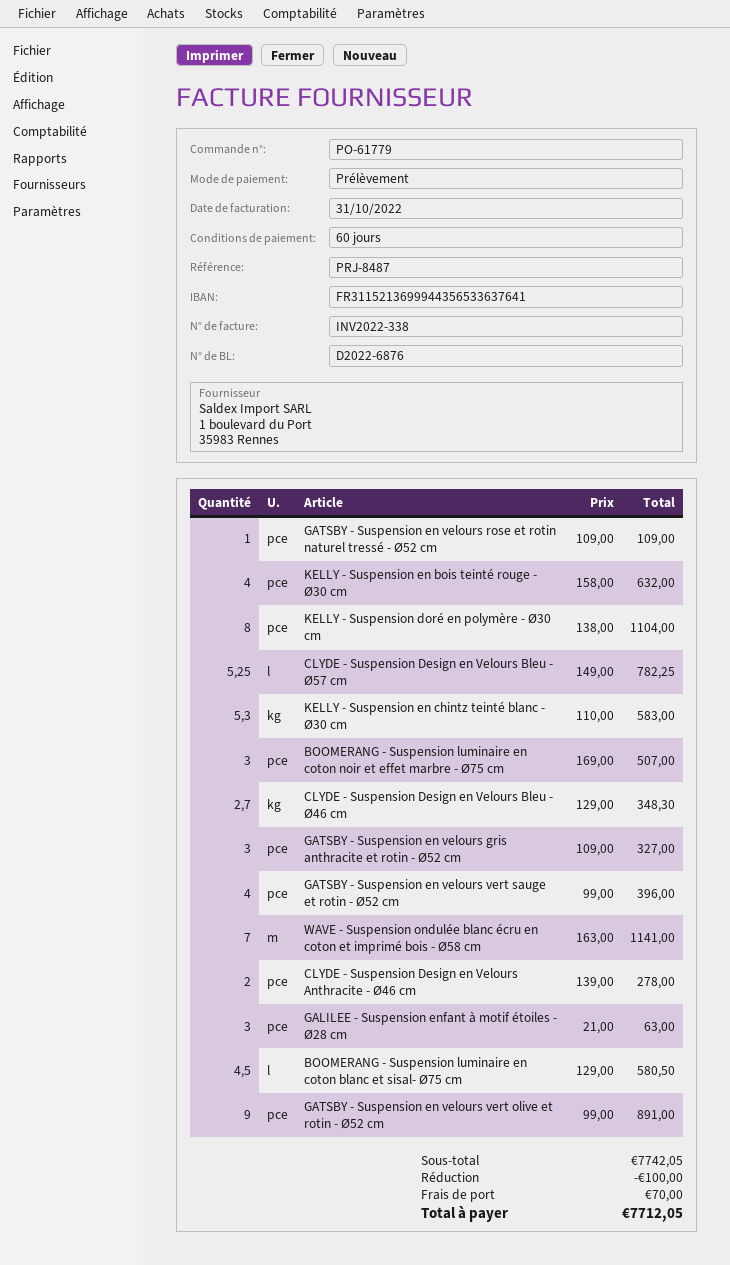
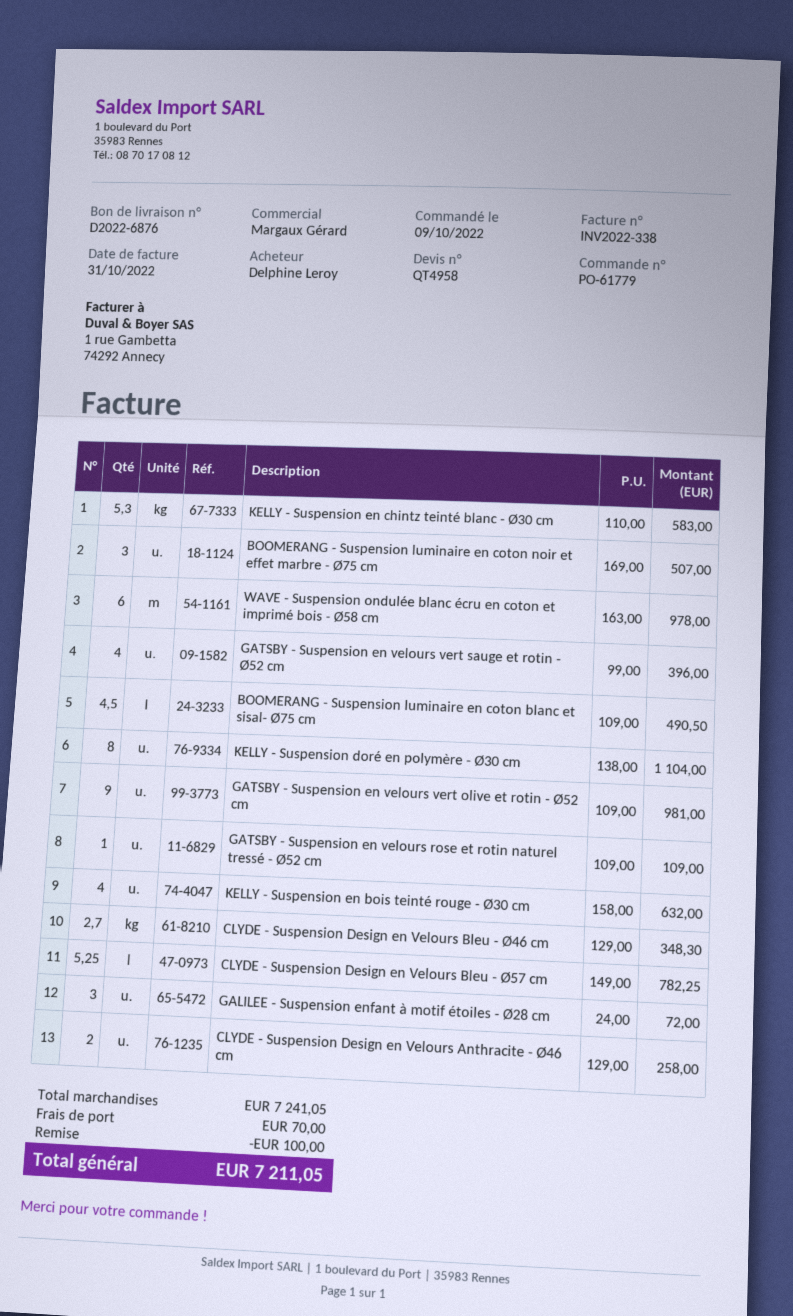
GATSBY - Suspension en velours gris anthracite et rotin - Ø52 cm: 3 x 109.00 = 327.00 -> none
WAVE - Suspension ondulée blanc écru en coton et imprimé bois - Ø58 cm: 7 x 163.00 = 1141.00 -> 6 x 163.00 = 978.00
CLYDE - Suspension Design en Velours Anthracite - Ø46 cm: 2 x 139.00 = 278.00 -> 2 x 129.00 = 258.00
GALILEE - Suspension enfant à motif étoiles - Ø28 cm: 3 x 21.00 = 63.00 -> 3 x 24.00 = 72.00
BOOMERANG - Suspension luminaire en coton blanc et sisal- Ø75 cm: 4.5 x 129.00 = 580.50 -> 4.5 x 109.00 = 490.50
GATSBY - Suspension en velours vert olive et rotin - Ø52 cm: 9 x 99.00 = 891.00 -> 9 x 109.00 = 981.00
subtotal: 7742.05 -> 7241.05
total: 7712.05 -> 7211.05

